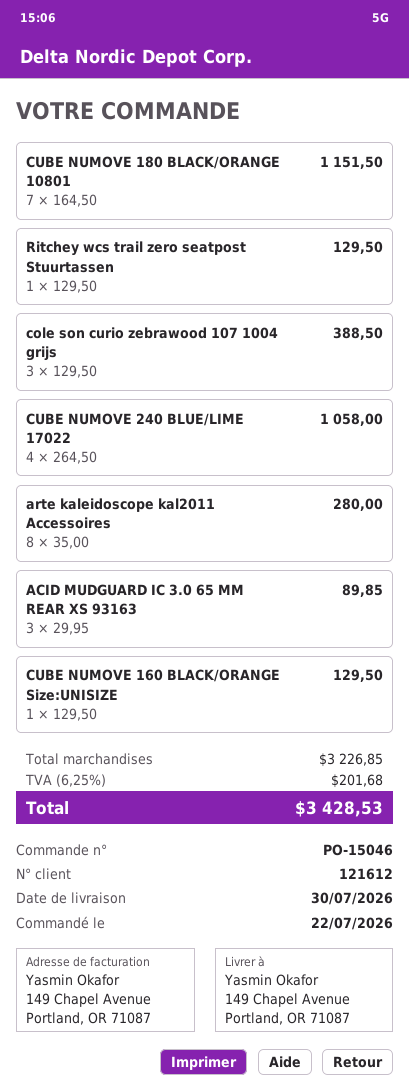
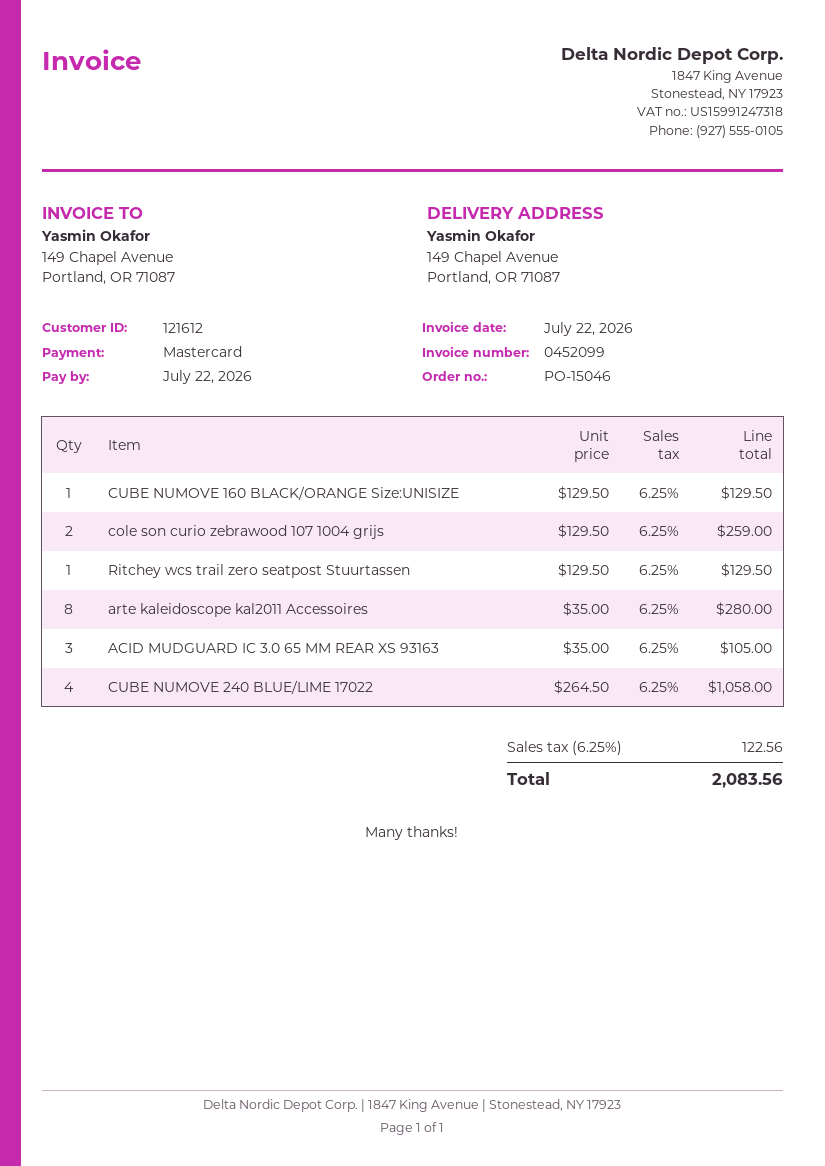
CUBE NUMOVE 180 BLACK/ORANGE 10801: 7 x 164.50 = 1151.50 -> none
cole son curio zebrawood 107 1004 grijs: 3 x 129.50 = 388.50 -> 2 x 129.50 = 259.00
ACID MUDGUARD IC 3.0 65 MM REAR XS 93163: 3 x 29.95 = 89.85 -> 3 x 35.00 = 105.00
tax: 6.25% = 201.68 -> 6.25% = 122.56
total: 3428.53 -> 2083.56

